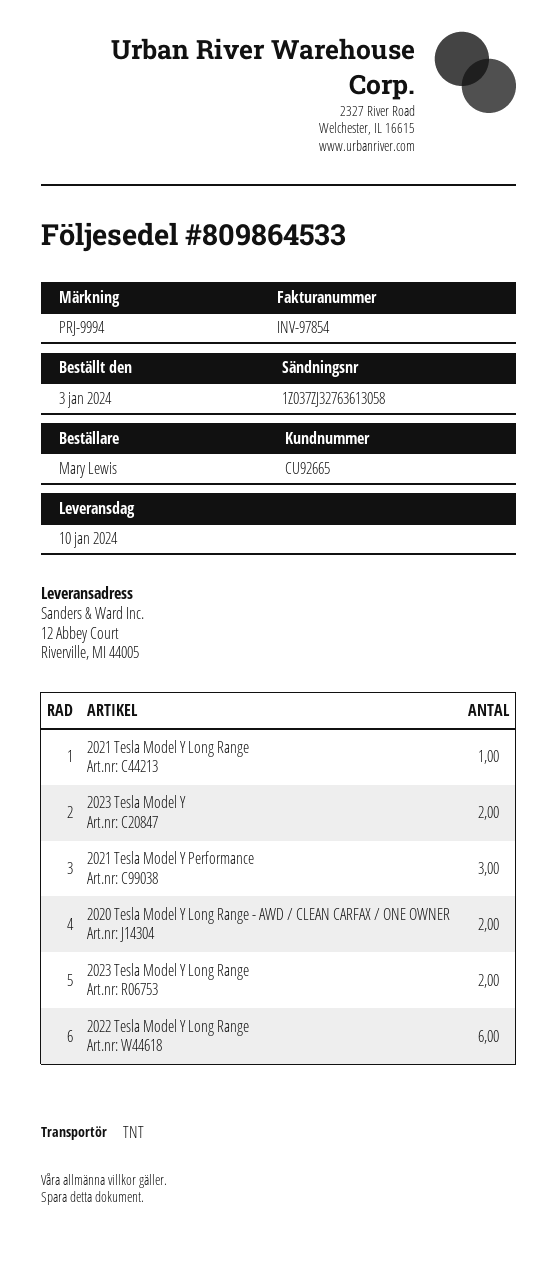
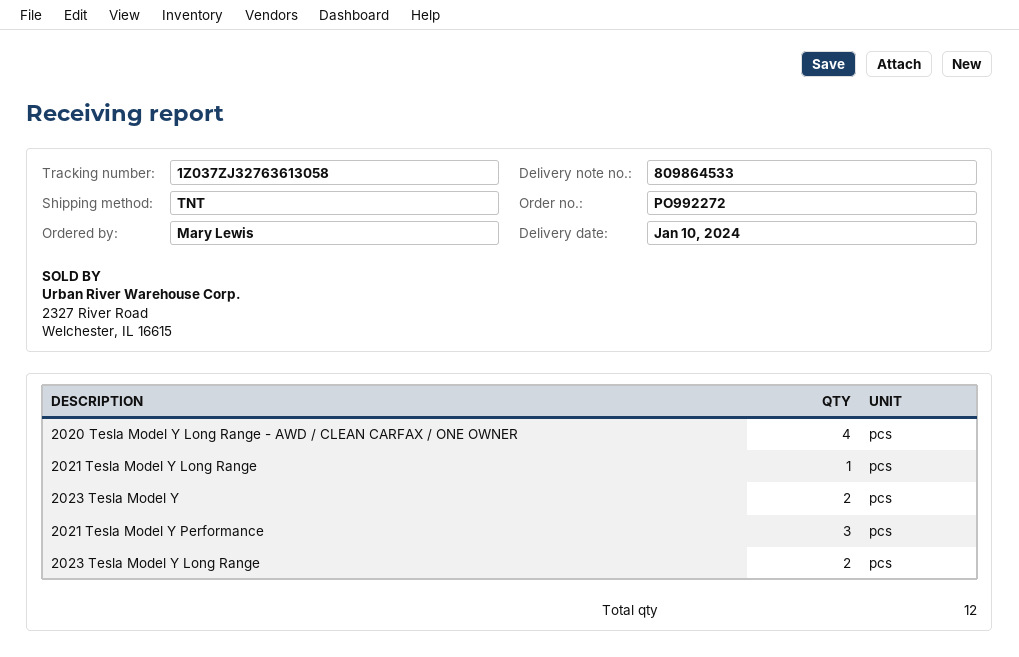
2020 Tesla Model Y Long Range - AWD / CLEAN CARFAX / ONE OWNER: 2 -> 4
2022 Tesla Model Y Long Range: 6 -> none

